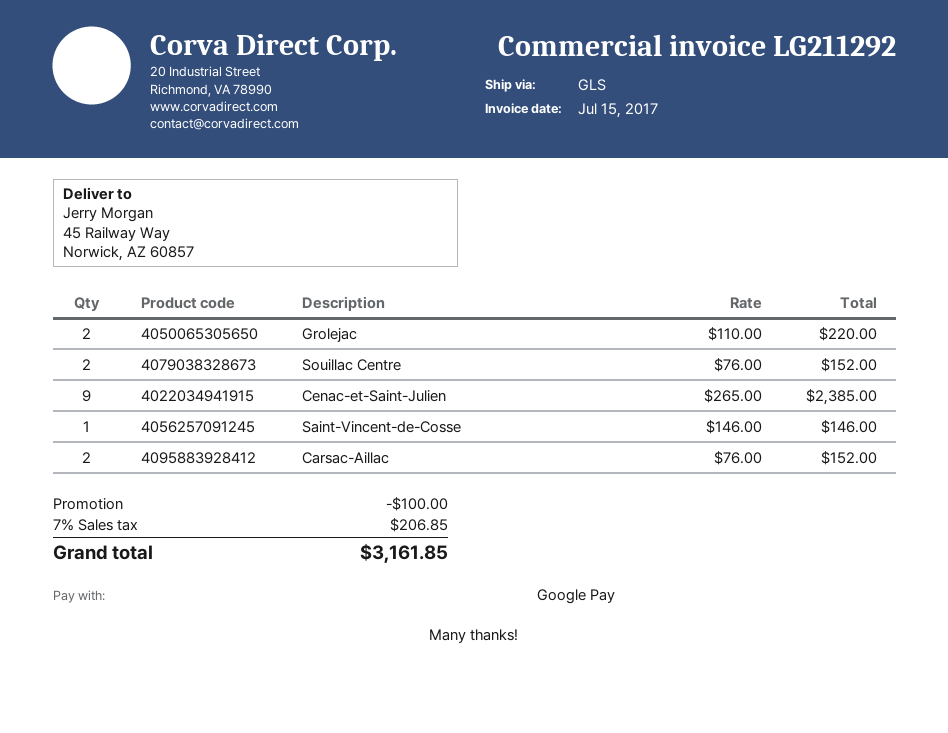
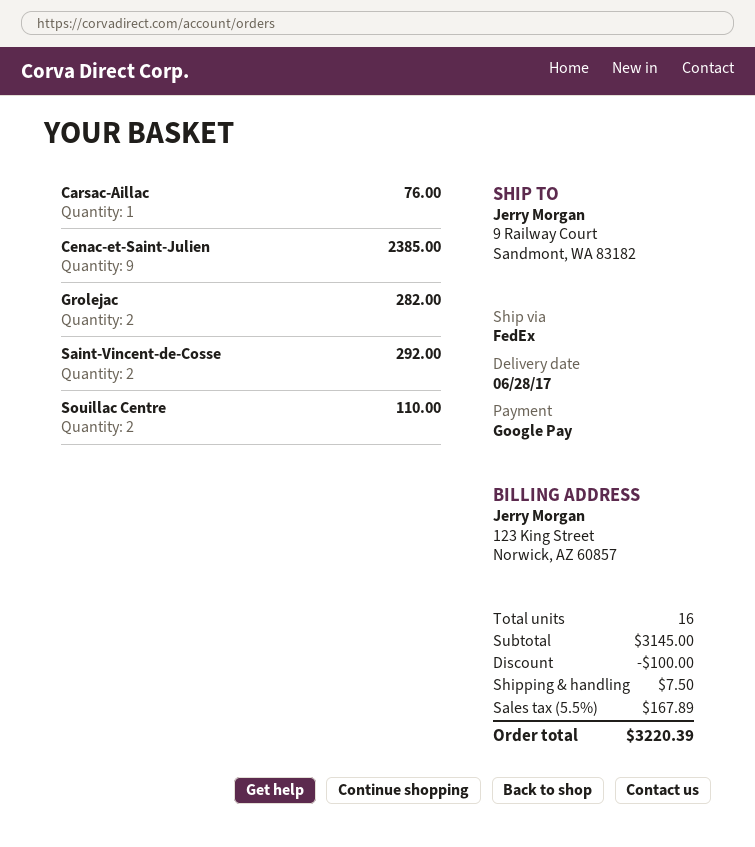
shipping method: GLS -> FedEx
ship to: 45 Railway Way, Norwick, AZ 60857 -> 9 Railway Court, Sandmont, WA 83182
Grolejac: 2 for 220.00 -> 2 for 282.00
Souillac Centre: 2 for 152.00 -> 2 for 110.00
Saint-Vincent-de-Cosse: 1 for 146.00 -> 2 for 292.00
Carsac-Aillac: 2 for 152.00 -> 1 for 76.00
shipping: none -> 7.50
tax: 7% = 206.85 -> 5.5% = 167.89
total: 3161.85 -> 3220.39

